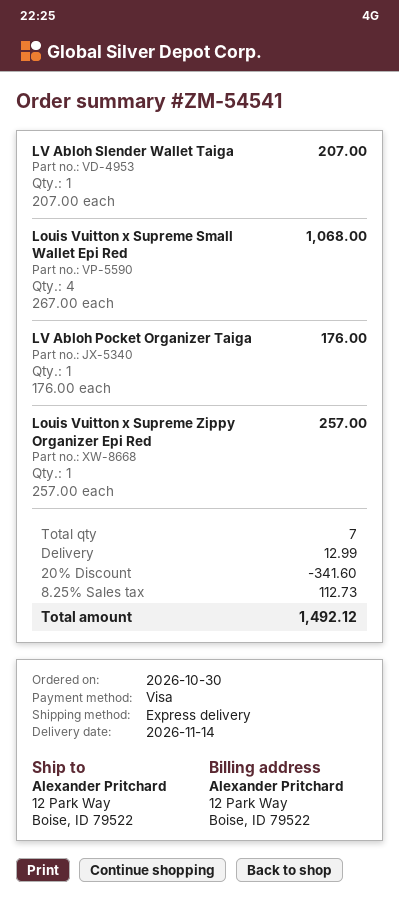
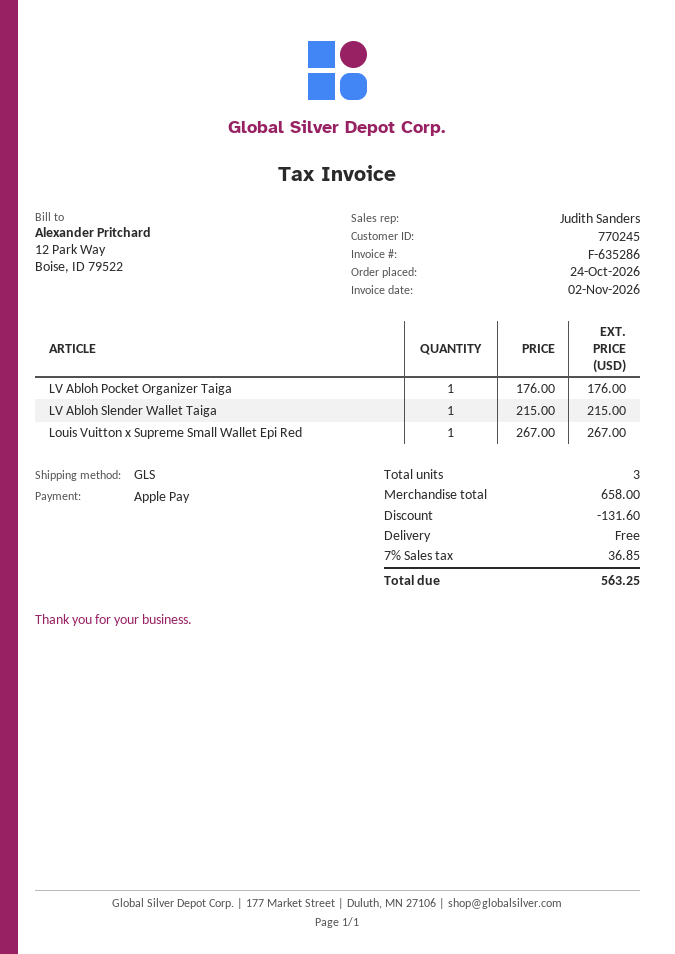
order date: 2026-10-30 -> 2026-10-24
payment method: Visa -> Apple Pay
shipping method: express -> GLS
LV Abloh Slender Wallet Taiga: 1 x 207.00 = 207.00 -> 1 x 215.00 = 215.00
Louis Vuitton x Supreme Small Wallet Epi Red: 4 x 267.00 = 1068.00 -> 1 x 267.00 = 267.00
Louis Vuitton x Supreme Zippy Organizer Epi Red: 1 x 257.00 = 257.00 -> none
total quantity: 7 -> 3
discount: 341.60 -> 131.60
shipping: 12.99 -> 0.00
tax: 8.25% = 112.73 -> 7% = 36.85
total: 1492.12 -> 563.25

